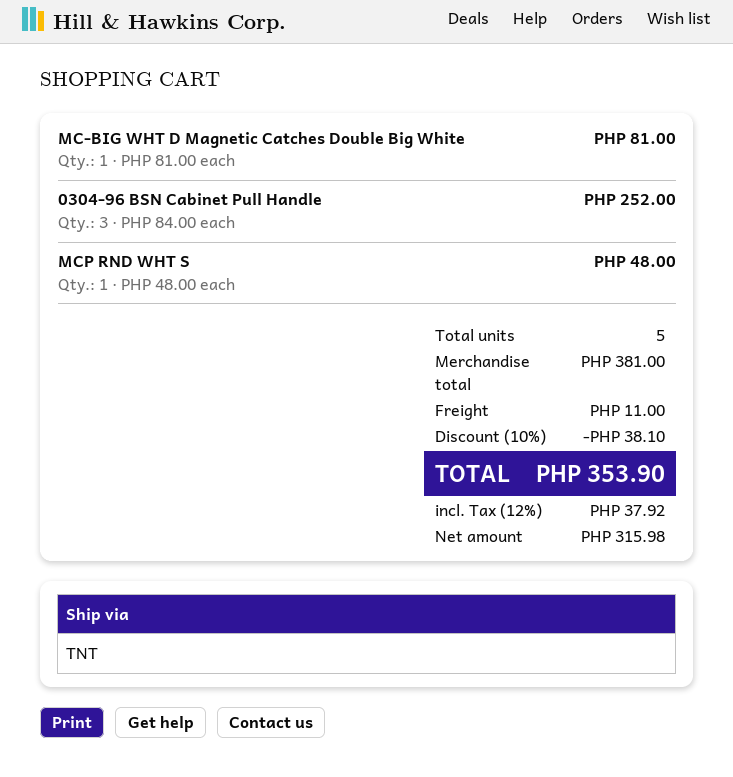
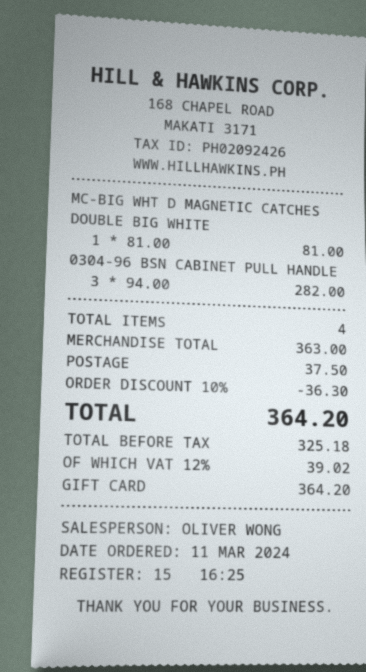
0304-96 BSN Cabinet Pull Handle: 3 x 84.00 = 252.00 -> 3 x 94.00 = 282.00
MCP RND WHT S: 1 x 48.00 = 48.00 -> none
total quantity: 5 -> 4
subtotal: 381.00 -> 363.00
discount: 10% = 38.10 -> 10% = 36.30
shipping: 11.00 -> 37.50
net: 315.98 -> 325.18
tax: 12% = 37.92 -> 12% = 39.02
total: 353.90 -> 364.20

